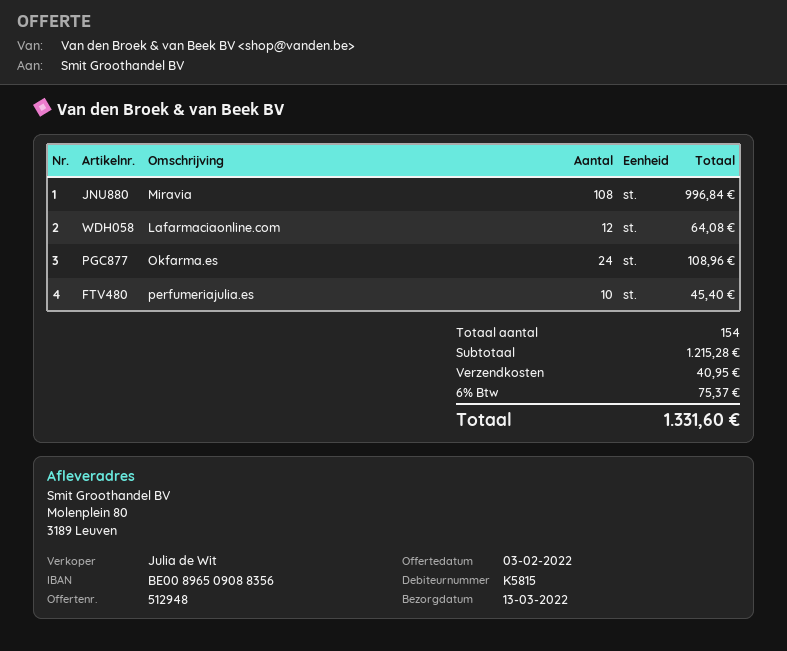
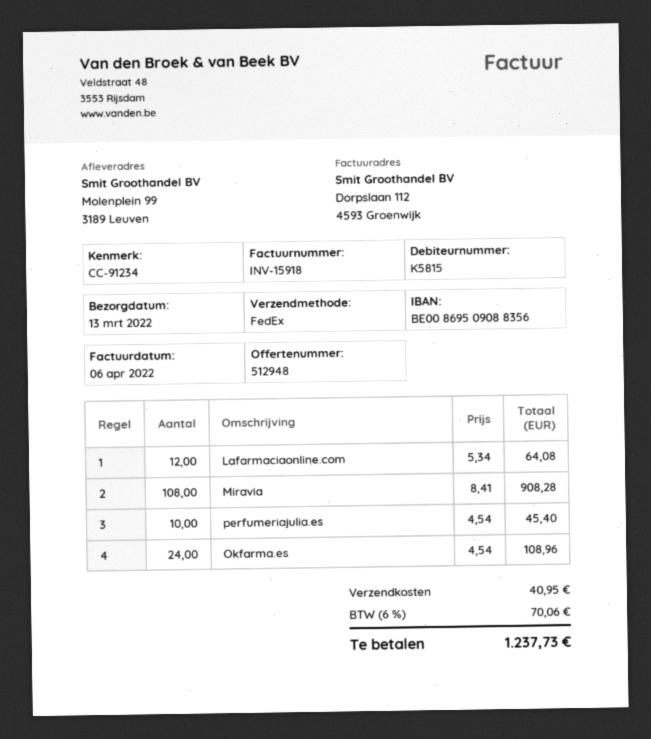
bank account: BE00896509088356 -> BE00869509088356
ship to: Molenplein 80, 3189 Leuven -> Molenplein 99, 3189 Leuven
Miravia: 108 for 996.84 -> 108 for 908.28
tax: 6% = 75.37 -> 6% = 70.06
total: 1331.60 -> 1237.73

